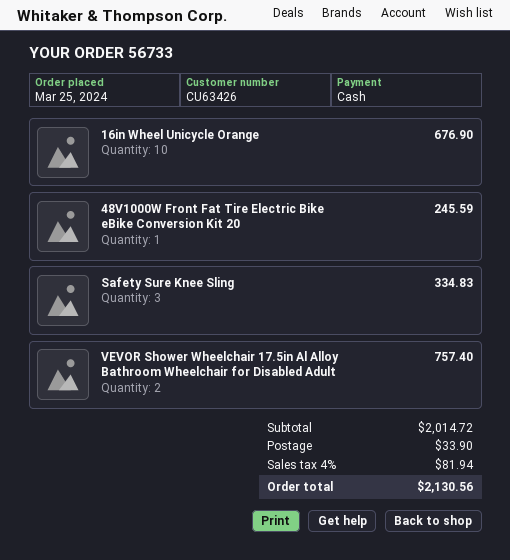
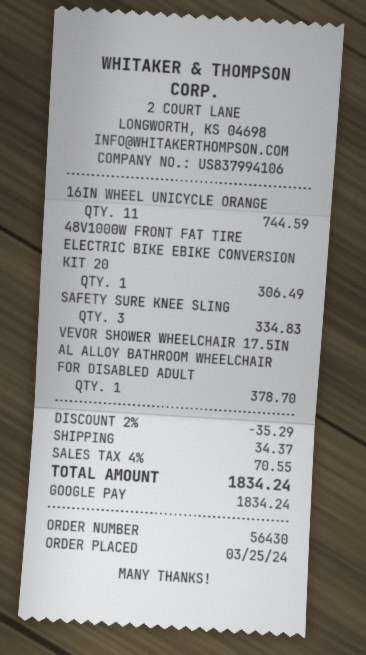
order number: 56733 -> 56430
payment method: cash -> Google Pay
16in Wheel Unicycle Orange: 10 for 676.90 -> 11 for 744.59
48V1000W Front Fat Tire Electric Bike eBike Conversion Kit 20: 1 for 245.59 -> 1 for 306.49
VEVOR Shower Wheelchair 17.5in Al Alloy Bathroom Wheelchair for Disabled Adult: 2 for 757.40 -> 1 for 378.70
discount: none -> 2% = 35.29
shipping: 33.90 -> 34.37
tax: 4% = 81.94 -> 4% = 70.55
total: 2130.56 -> 1834.24

